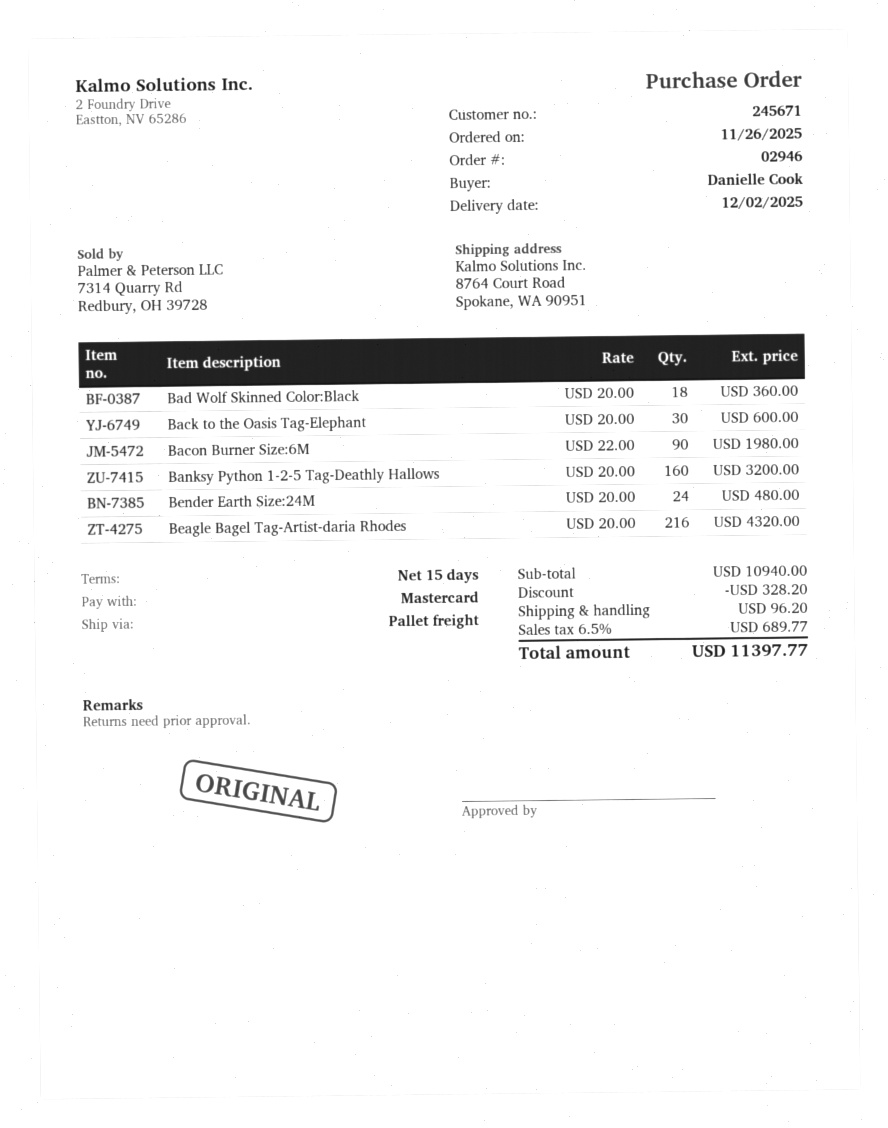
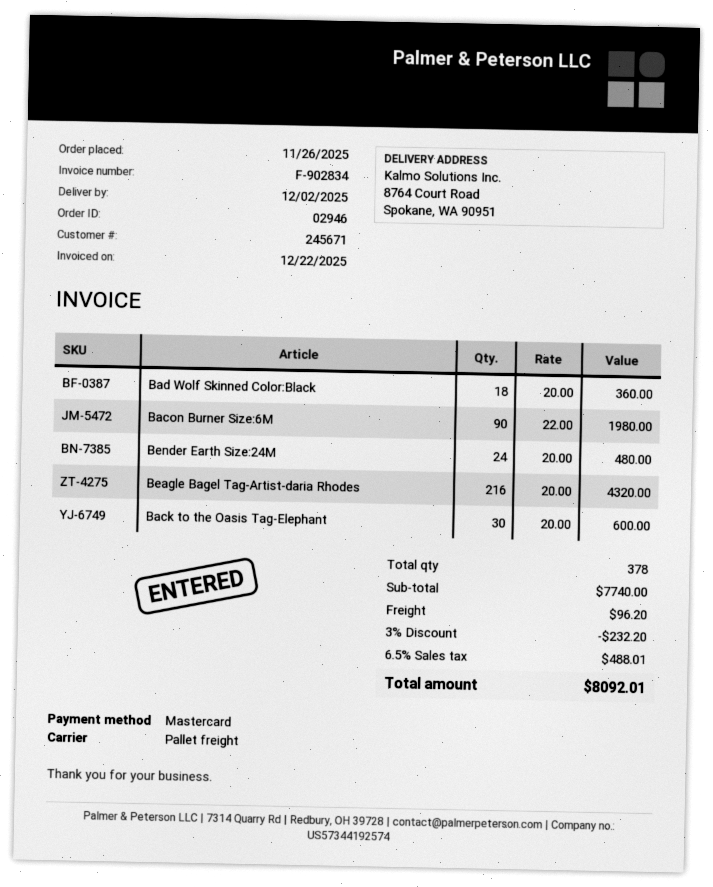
Banksy Python 1-2-5 Tag-Deathly Hallows: 160 x 20.00 = 3200.00 -> none
subtotal: 10940.00 -> 7740.00
discount: 328.20 -> 232.20
tax: 6.5% = 689.77 -> 6.5% = 488.01
total: 11397.77 -> 8092.01

